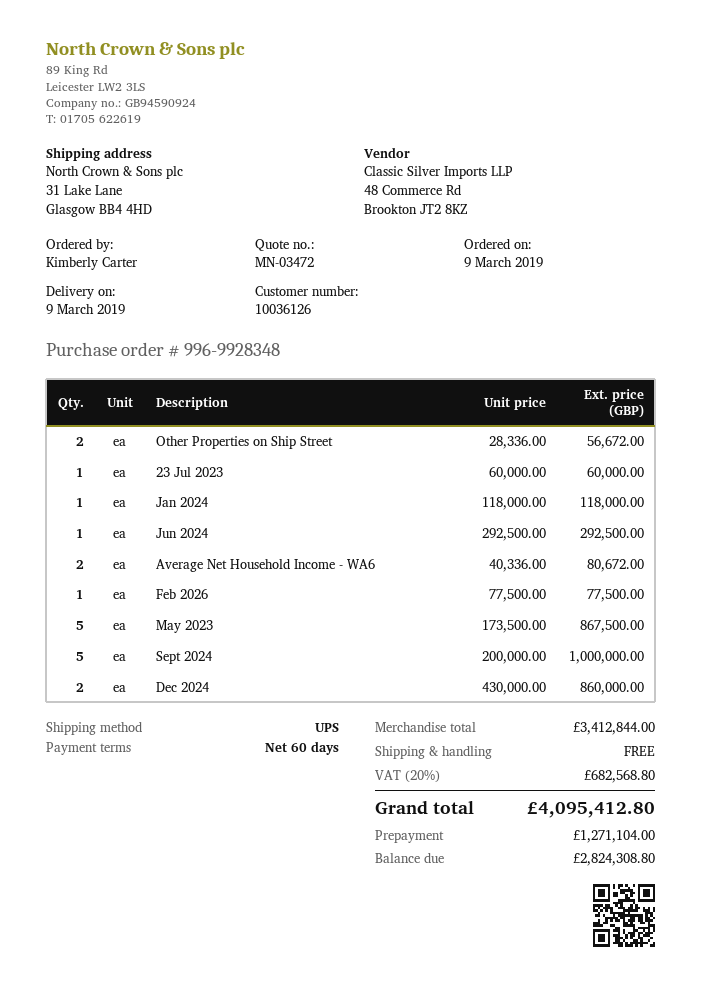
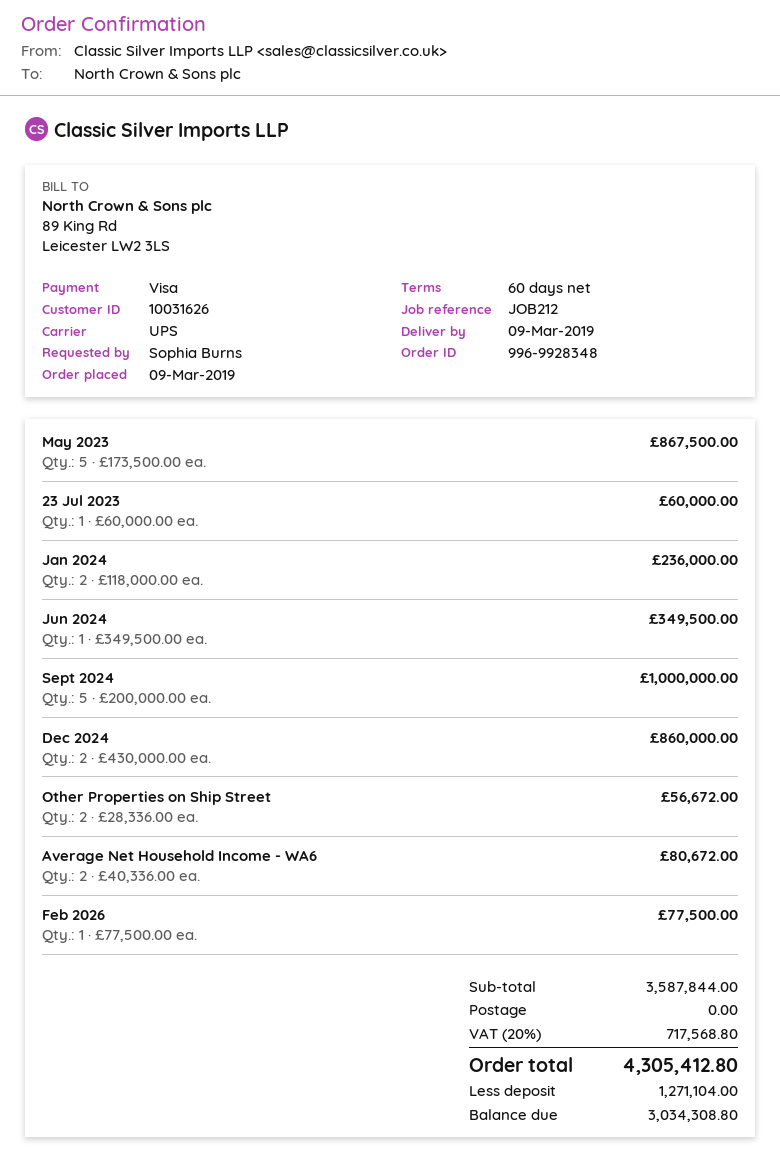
customer number: 10036126 -> 10031626
ordered by: Kimberly Carter -> Sophia Burns
Jan 2024: 1 x 118000.00 = 118000.00 -> 2 x 118000.00 = 236000.00
Jun 2024: 1 x 292500.00 = 292500.00 -> 1 x 349500.00 = 349500.00
subtotal: 3412844.00 -> 3587844.00
tax: 20% = 682568.80 -> 20% = 717568.80
total: 4095412.80 -> 4305412.80
balance: 2824308.80 -> 3034308.80

